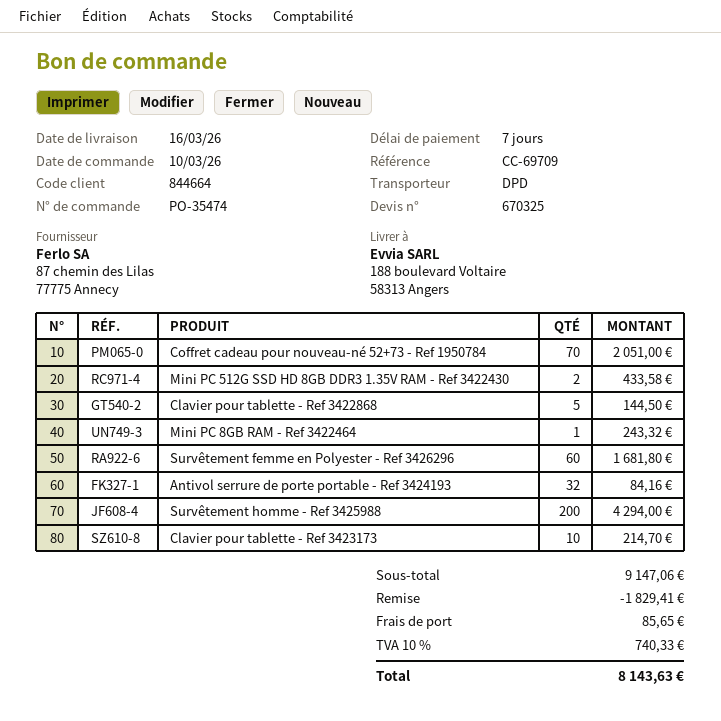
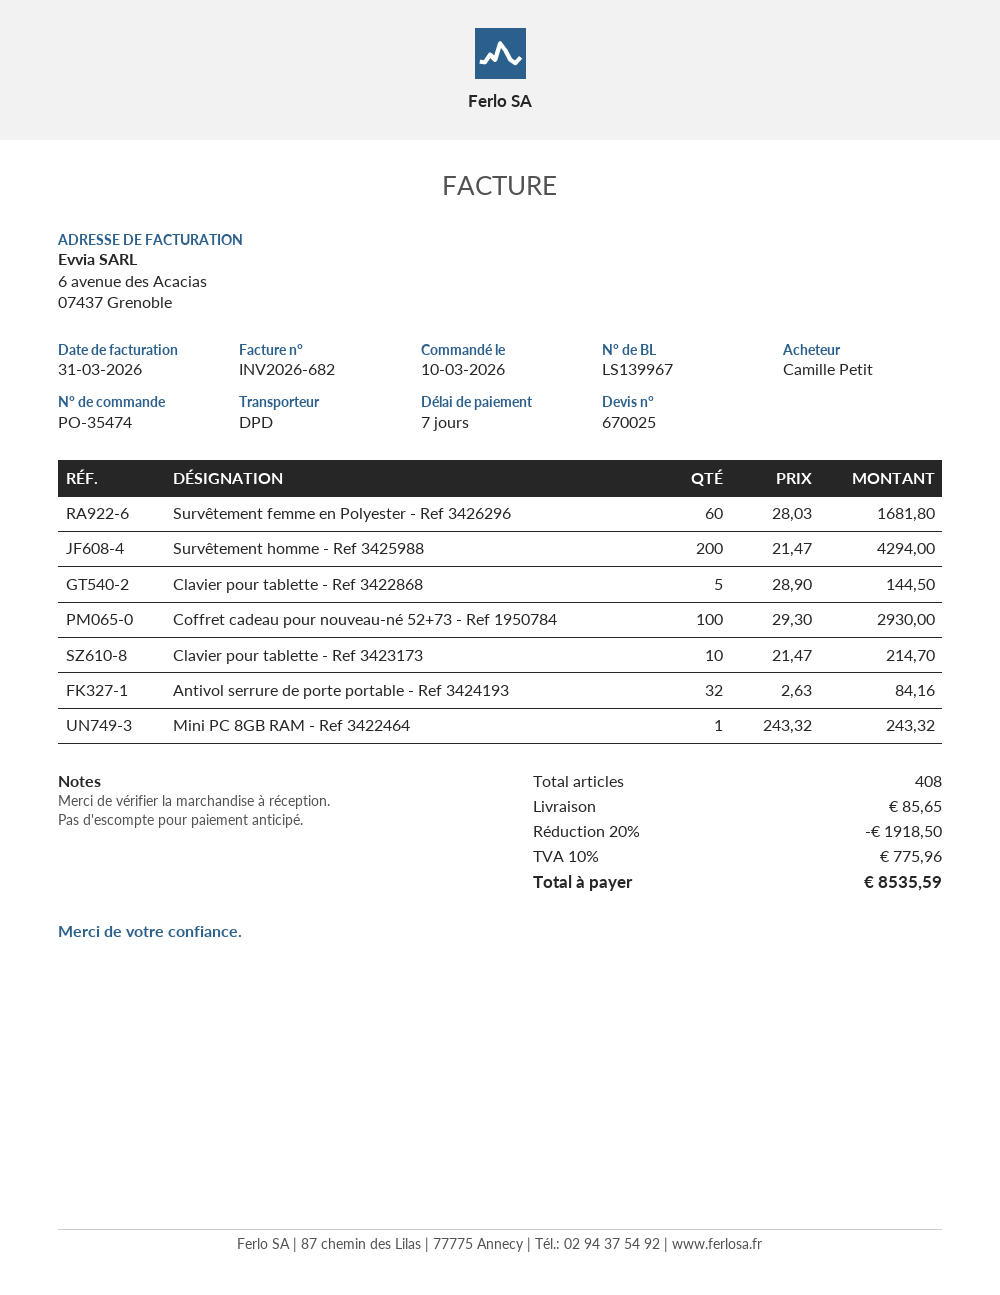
quote number: 670325 -> 670025
Coffret cadeau pour nouveau-né 52+73 - Ref 1950784: 70 for 2051.00 -> 100 for 2930.00
Mini PC 512G SSD HD 8GB DDR3 1.35V RAM - Ref 3422430: 2 for 433.58 -> none
discount: 1829.41 -> 1918.50
tax: 10% = 740.33 -> 10% = 775.96
total: 8143.63 -> 8535.59

